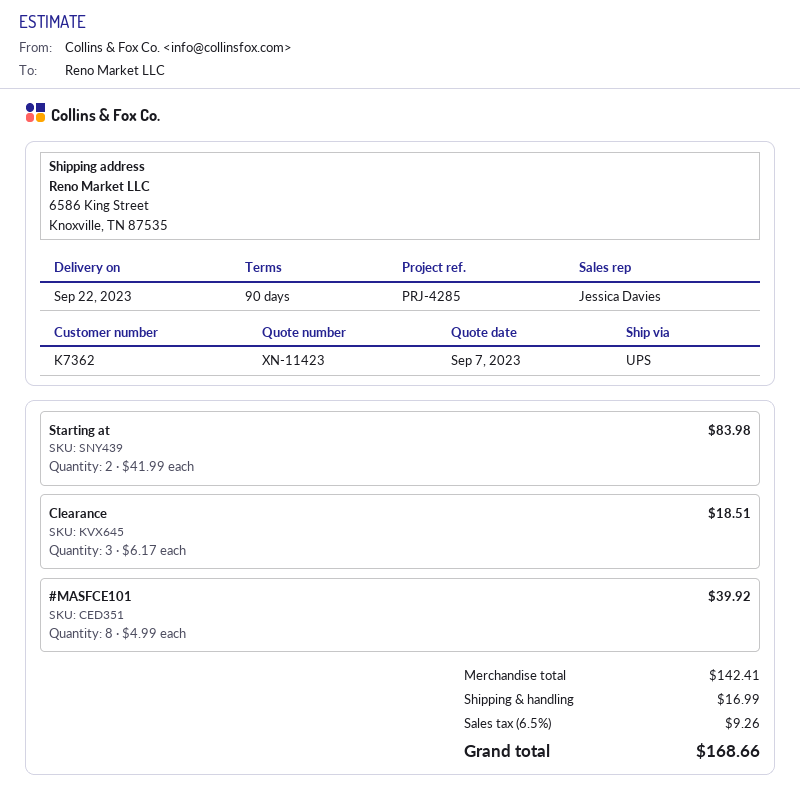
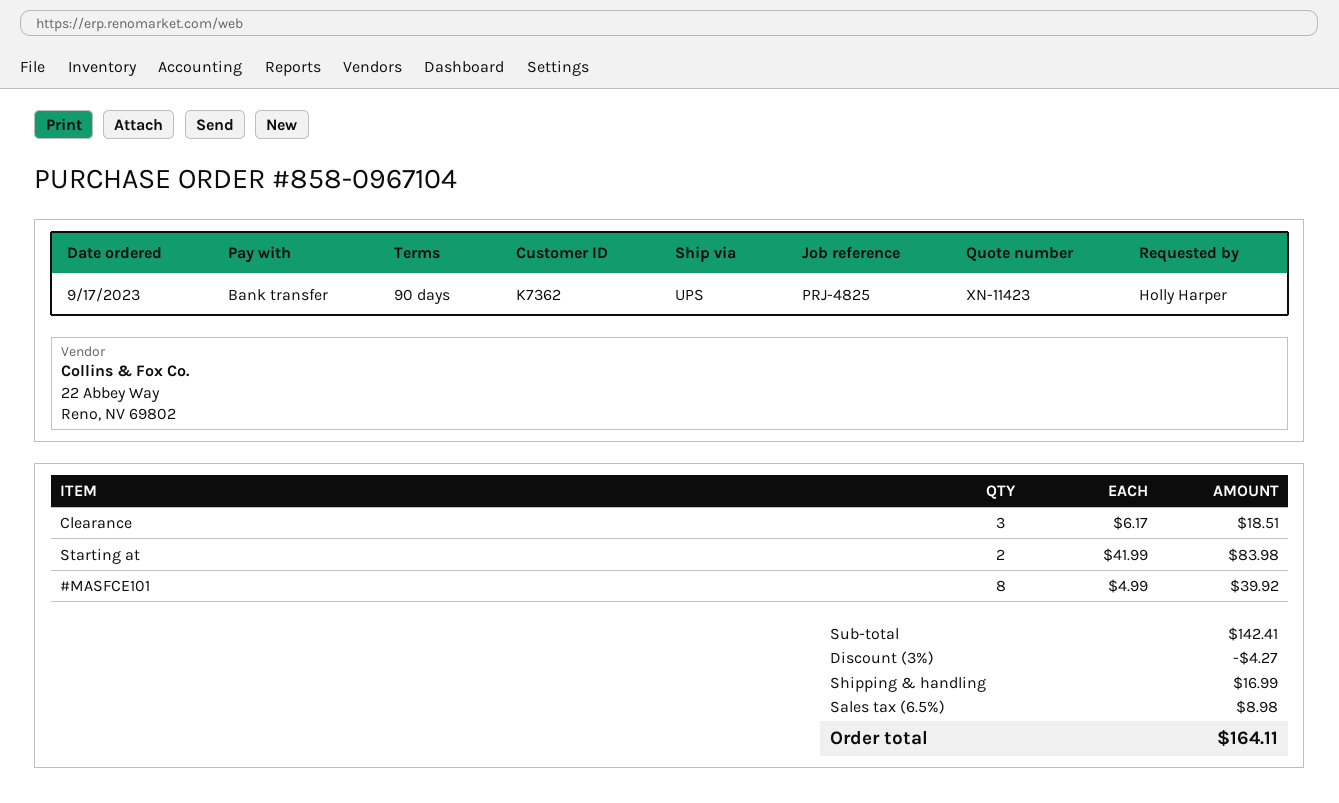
reference: PRJ-4285 -> PRJ-4825
discount: none -> 3% = 4.27
tax: 6.5% = 9.26 -> 6.5% = 8.98
total: 168.66 -> 164.11

